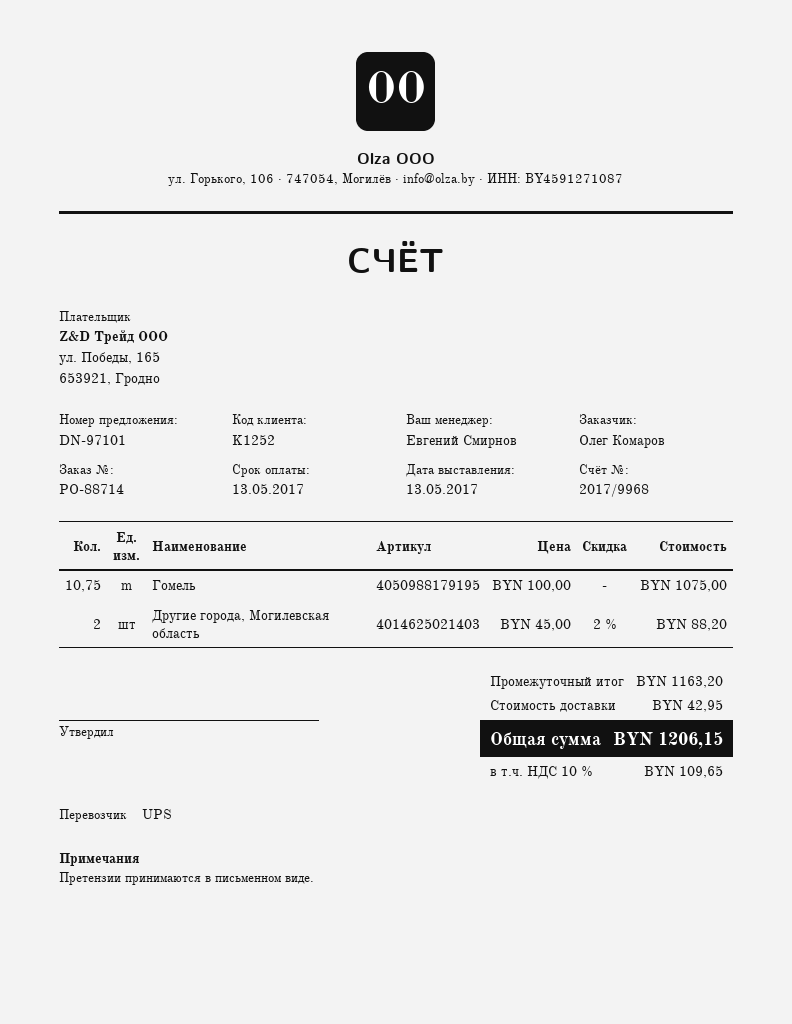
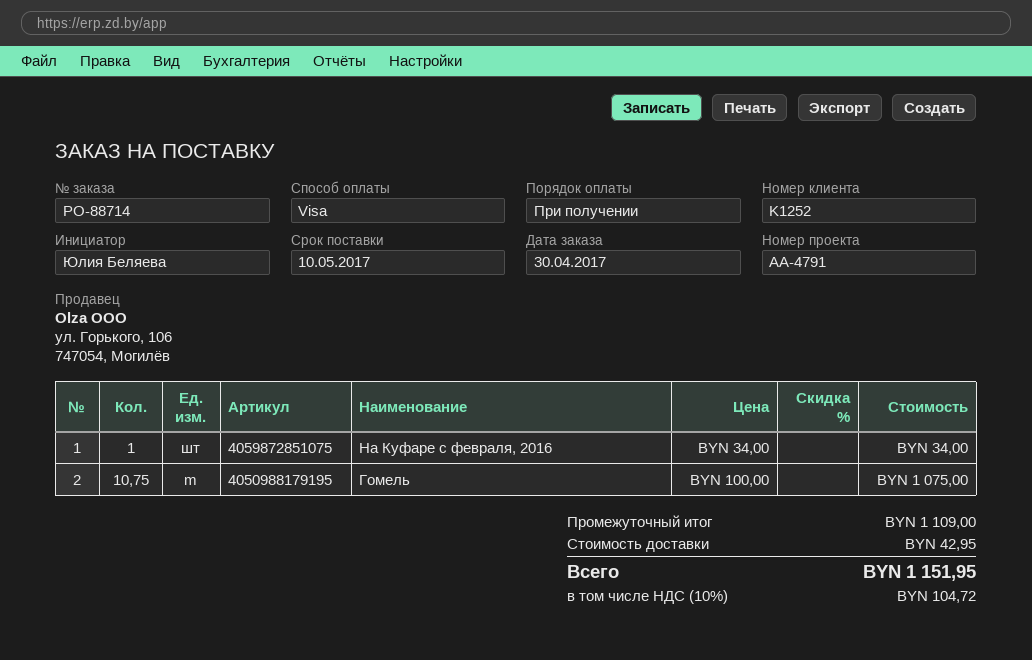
ordered by: Олег Комаров -> Юлия Беляева
Другие города, Могилевская область: 2 x 45.00 - 2% = 88.20 -> none
На Куфаре с февраля, 2016: none -> 1 x 34.00 = 34.00
subtotal: 1163.20 -> 1109.00
tax: 10% = 109.65 -> 10% = 104.72
total: 1206.15 -> 1151.95

